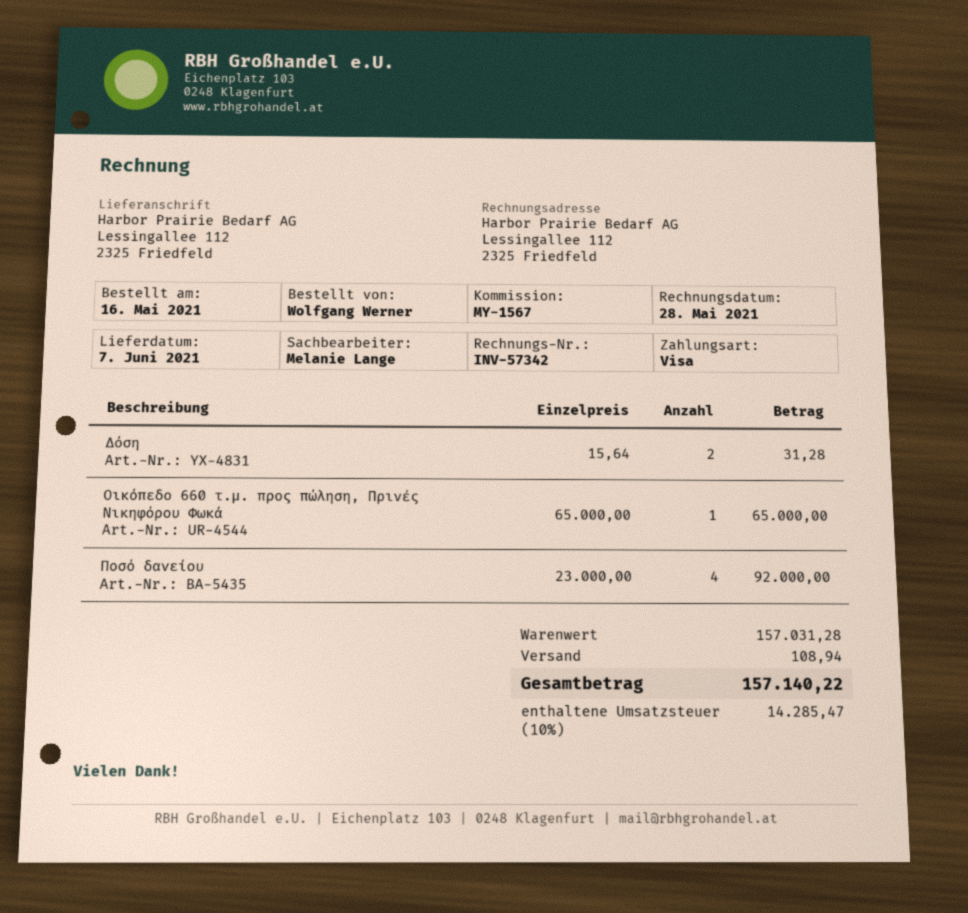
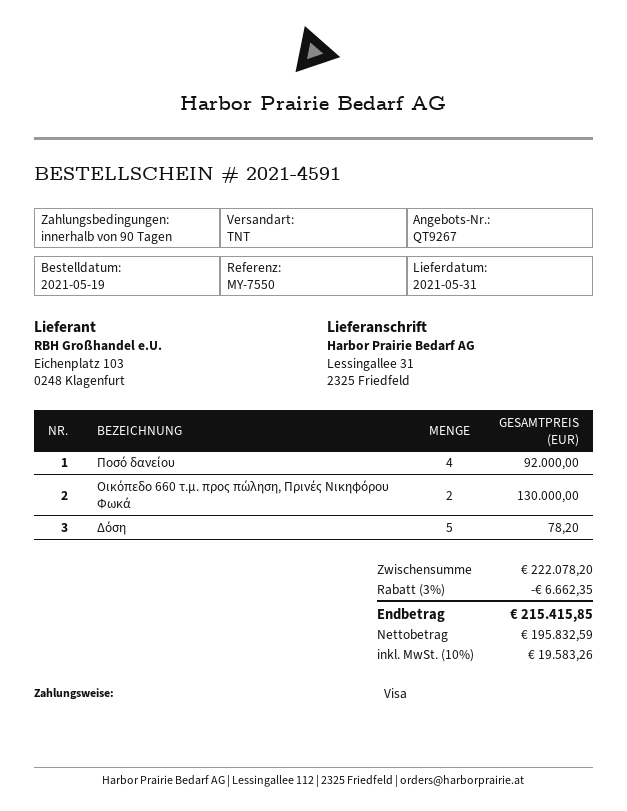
order date: 2021-05-16 -> 2021-05-19
delivery date: 2021-06-07 -> 2021-05-31
reference: MY-1567 -> MY-7550
ship to: Lessingallee 112, 2325 Friedfeld -> Lessingallee 31, 2325 Friedfeld
Δόση: 2 for 31.28 -> 5 for 78.20
Οικόπεδο 660 τ.μ. προς πώληση, Πρινές Νικηφόρου Φωκά: 1 for 65000.00 -> 2 for 130000.00
subtotal: 157031.28 -> 222078.20
discount: none -> 3% = 6662.35
shipping: 108.94 -> none
tax: 10% = 14285.47 -> 10% = 19583.26
total: 157140.22 -> 215415.85

